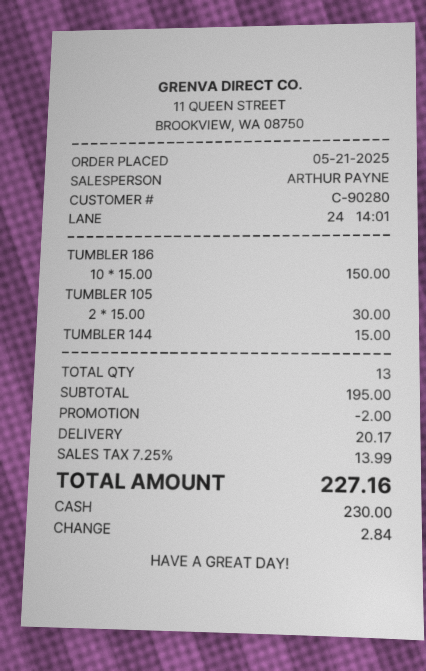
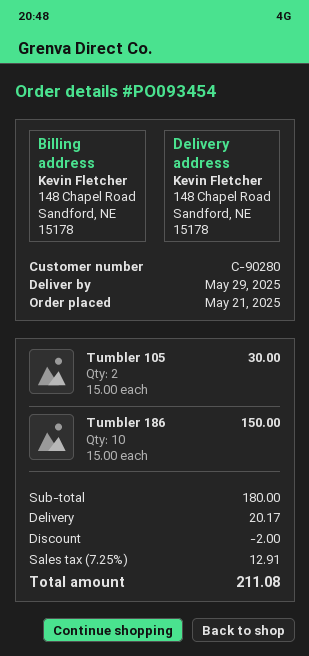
TUMBLER 144: 1 x 15.00 = 15.00 -> none
subtotal: 195.00 -> 180.00
tax: 7.25% = 13.99 -> 7.25% = 12.91
total: 227.16 -> 211.08

